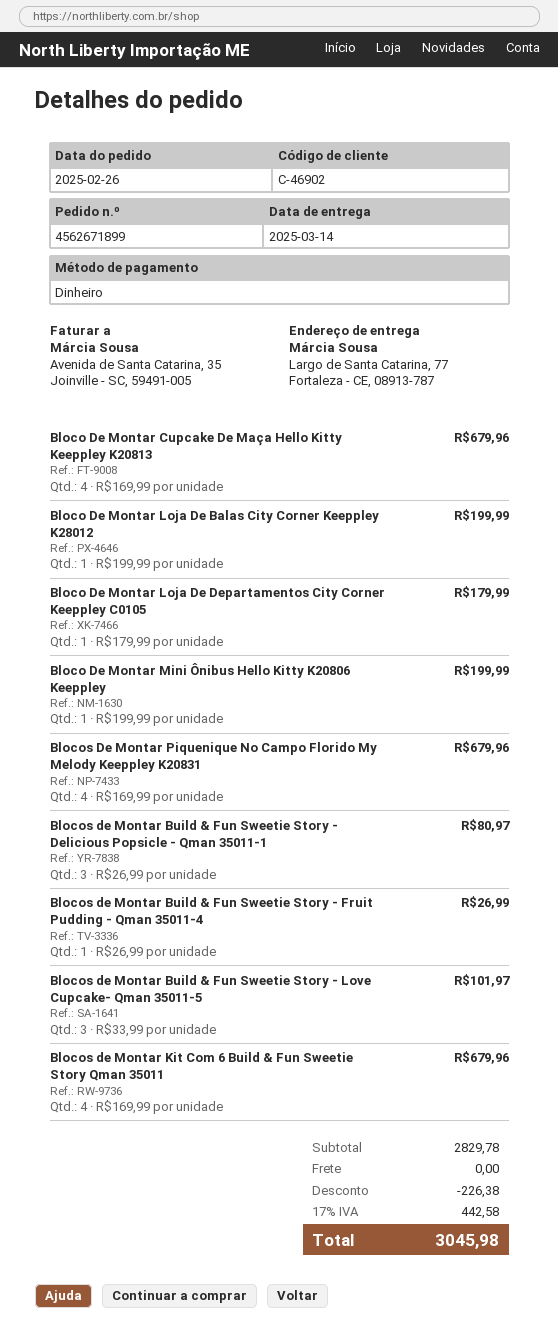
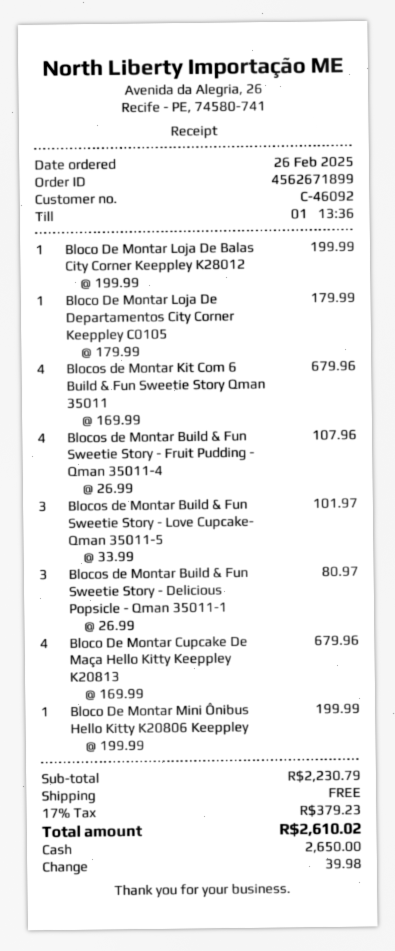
customer number: C-46902 -> C-46092
Blocos De Montar Piquenique No Campo Florido My Melody Keeppley K20831: 4 x 169.99 = 679.96 -> none
Blocos de Montar Build & Fun Sweetie Story - Fruit Pudding - Qman 35011-4: 1 x 26.99 = 26.99 -> 4 x 26.99 = 107.96
subtotal: 2829.78 -> 2230.79
discount: 226.38 -> none
tax: 17% = 442.58 -> 17% = 379.23
total: 3045.98 -> 2610.02

